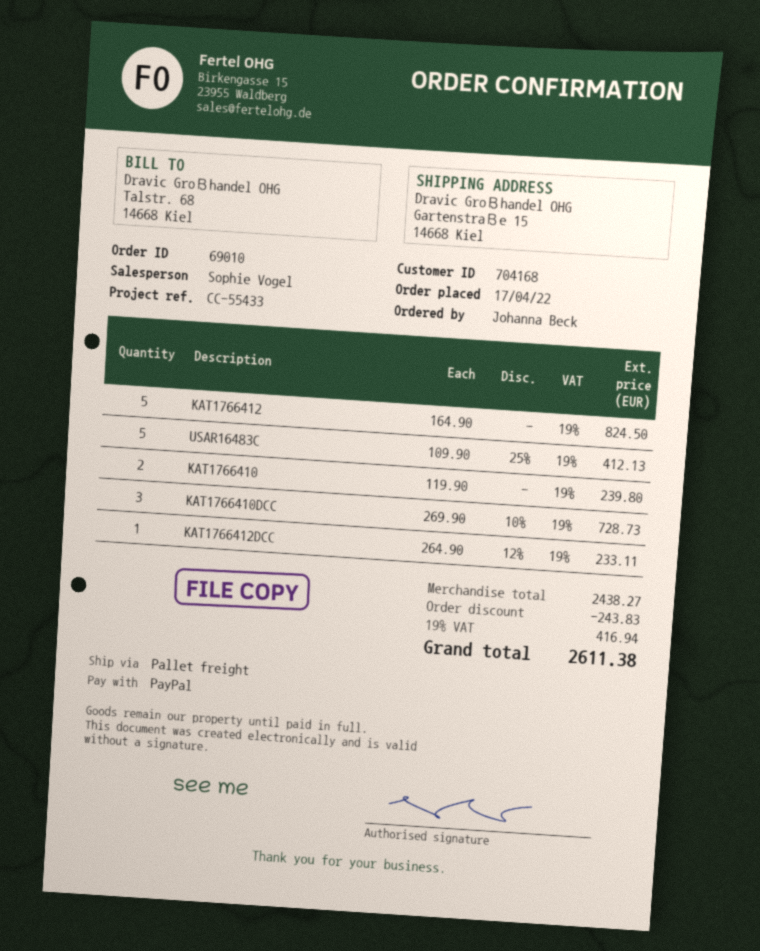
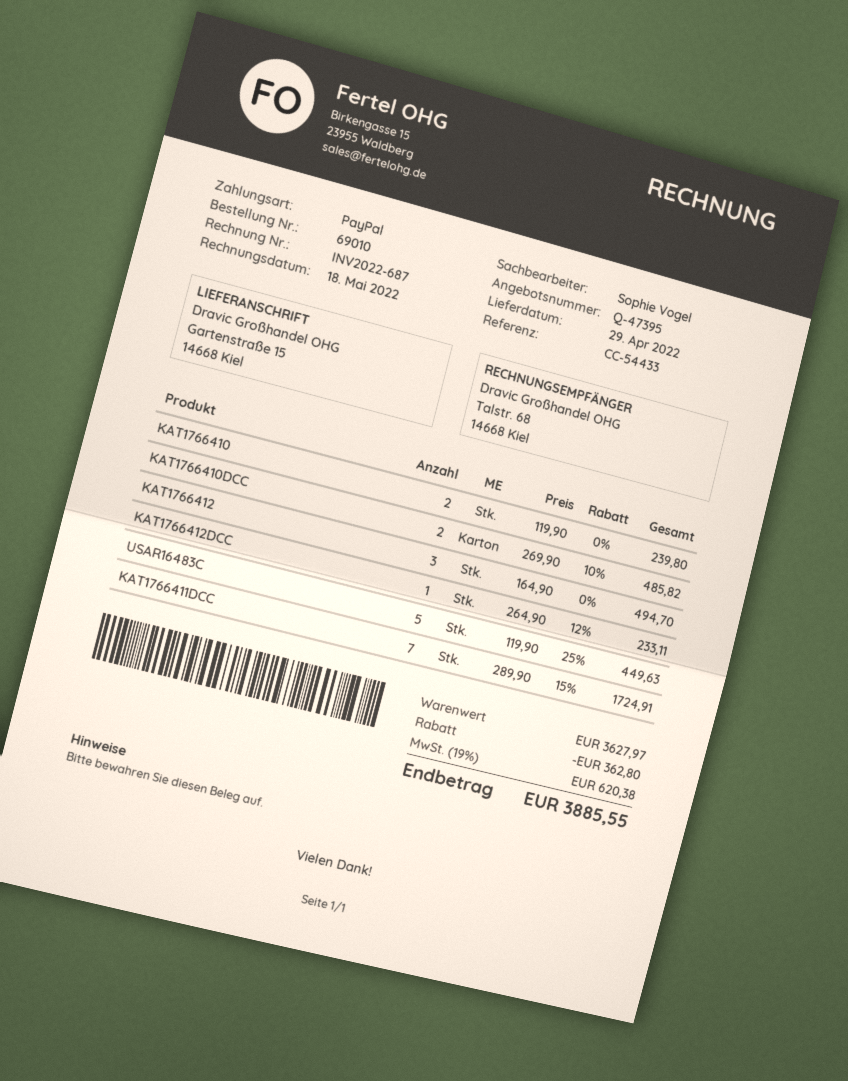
reference: CC-55433 -> CC-54433
KAT1766412: 5 x 164.90 = 824.50 -> 3 x 164.90 = 494.70
USAR16483C: 5 x 109.90 - 25% = 412.13 -> 5 x 119.90 - 25% = 449.63
KAT1766410DCC: 3 x 269.90 - 10% = 728.73 -> 2 x 269.90 - 10% = 485.82
KAT1766411DCC: none -> 7 x 289.90 - 15% = 1724.91
subtotal: 2438.27 -> 3627.97
discount: 243.83 -> 362.80
tax: 19% = 416.94 -> 19% = 620.38
total: 2611.38 -> 3885.55

